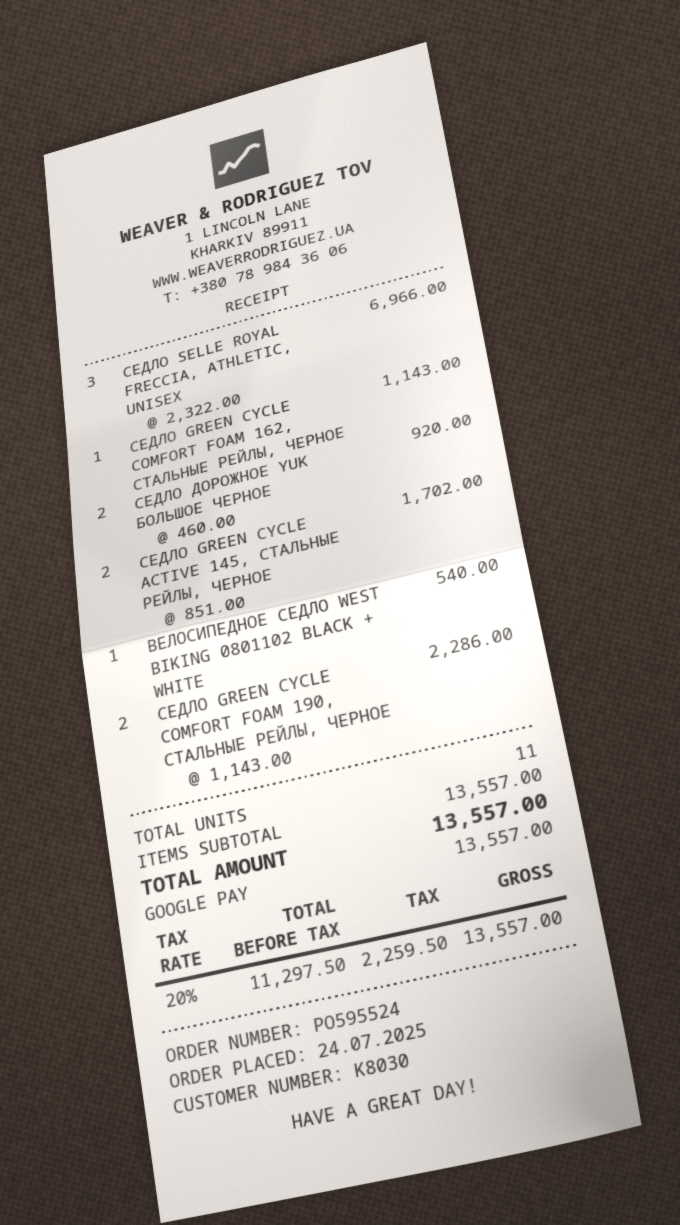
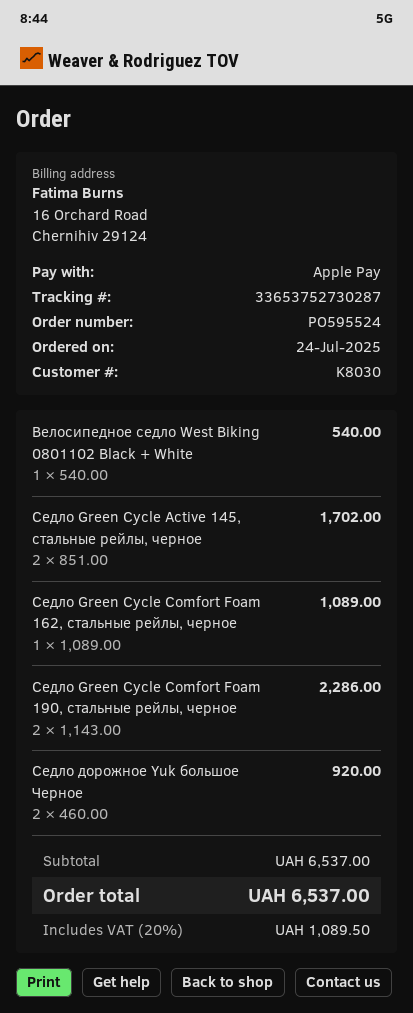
payment method: Google Pay -> Apple Pay
СЕДЛО SELLE ROYAL FRECCIA, ATHLETIC, UNISEX: 3 x 2322.00 = 6966.00 -> none
СЕДЛО GREEN CYCLE COMFORT FOAM 162, СТАЛЬНЫЕ РЕЙЛЫ, ЧЕРНОЕ: 1 x 1143.00 = 1143.00 -> 1 x 1089.00 = 1089.00
subtotal: 13557.00 -> 6537.00
tax: 20% = 2259.50 -> 20% = 1089.50
total: 13557.00 -> 6537.00

